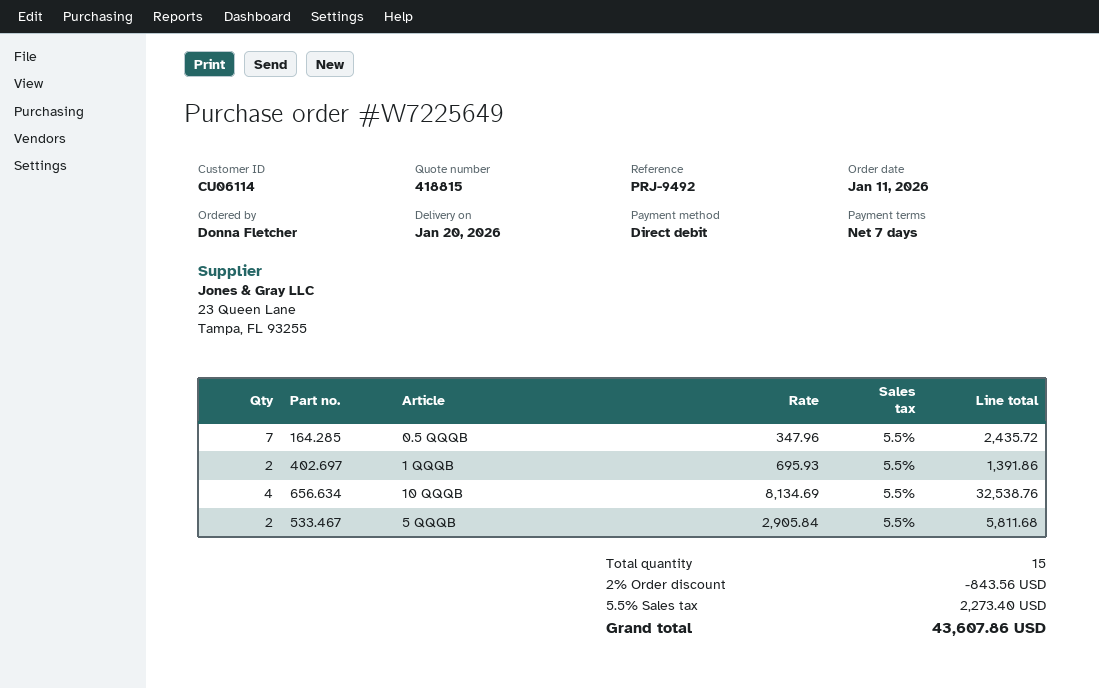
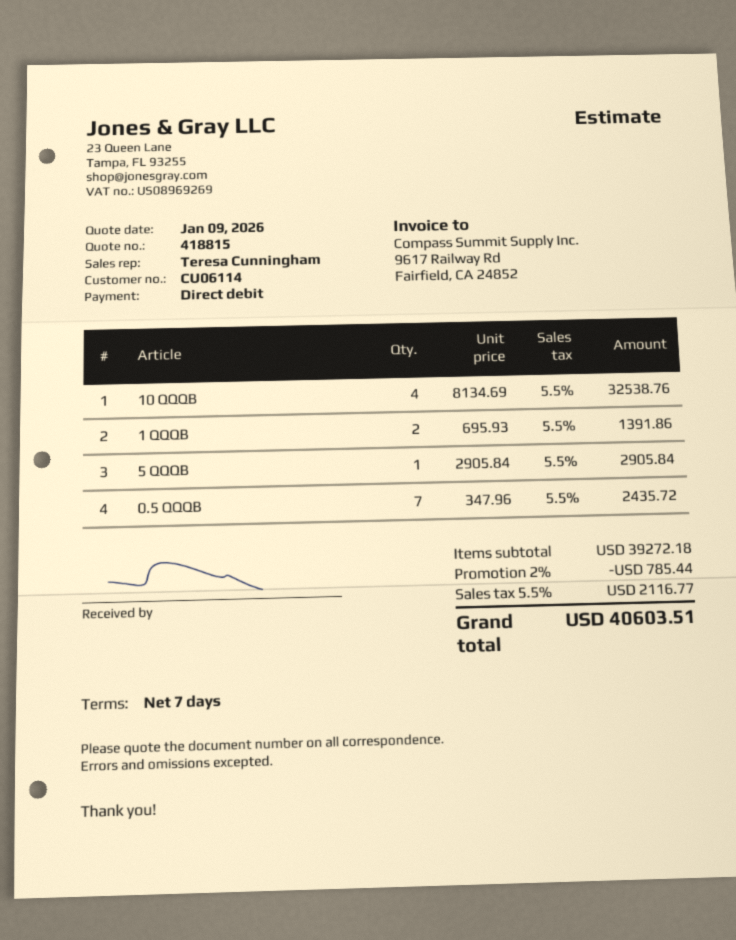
5 QQQB: 2 x 2905.84 = 5811.68 -> 1 x 2905.84 = 2905.84
discount: 2% = 843.56 -> 2% = 785.44
tax: 5.5% = 2273.40 -> 5.5% = 2116.77
total: 43607.86 -> 40603.51

